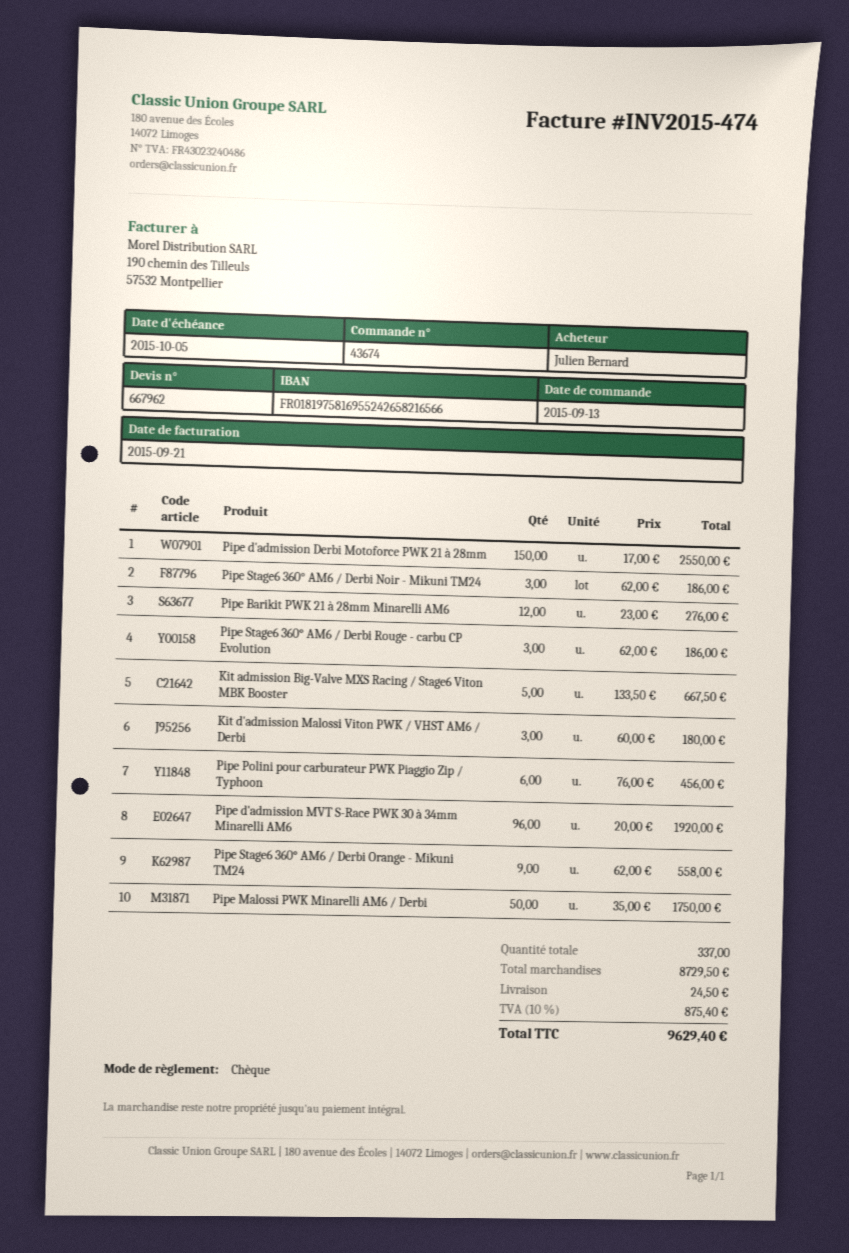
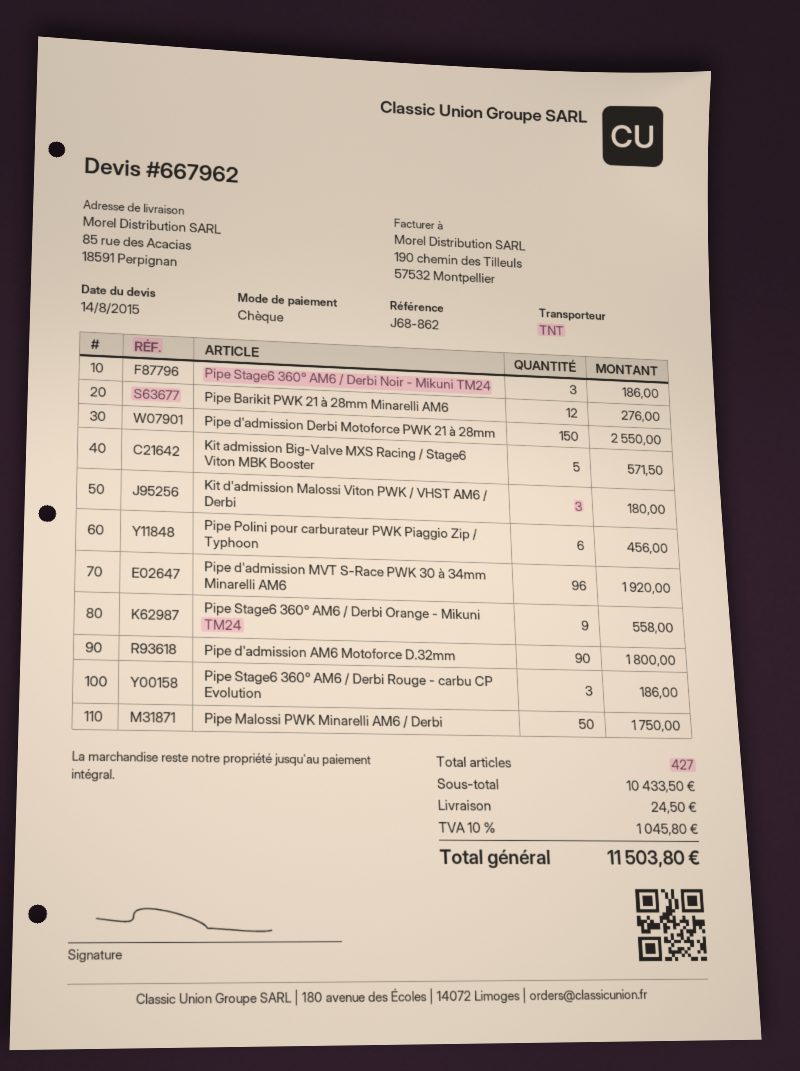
Kit admission Big-Valve MXS Racing / Stage6 Viton MBK Booster: 5 for 667.50 -> 5 for 571.50
Pipe d'admission AM6 Motoforce D.32mm: none -> 90 for 1800.00
total quantity: 337 -> 427
subtotal: 8729.50 -> 10433.50
tax: 10% = 875.40 -> 10% = 1045.80
total: 9629.40 -> 11503.80

